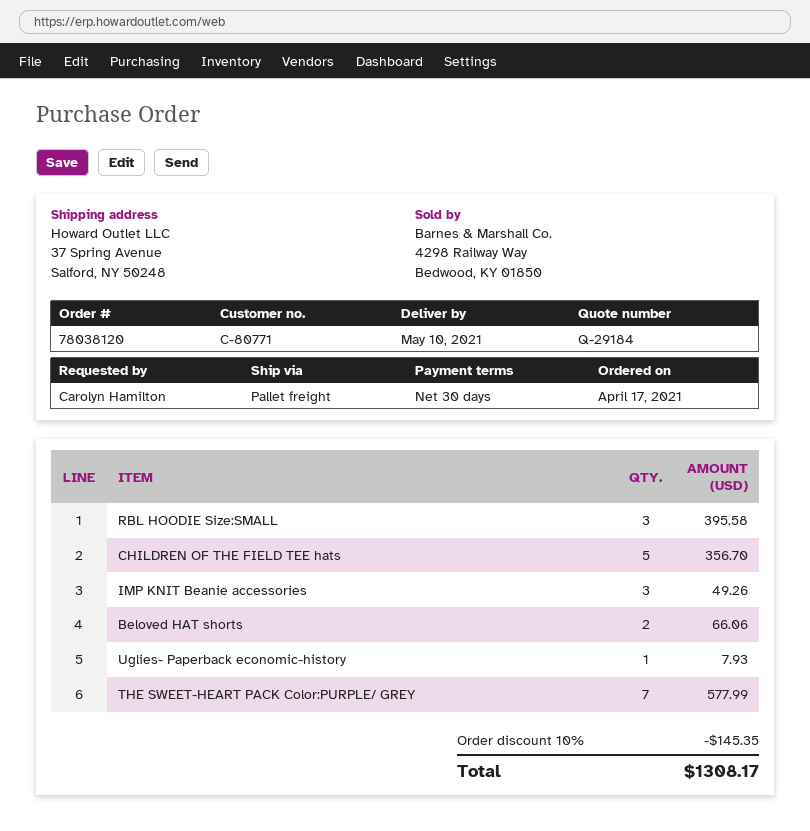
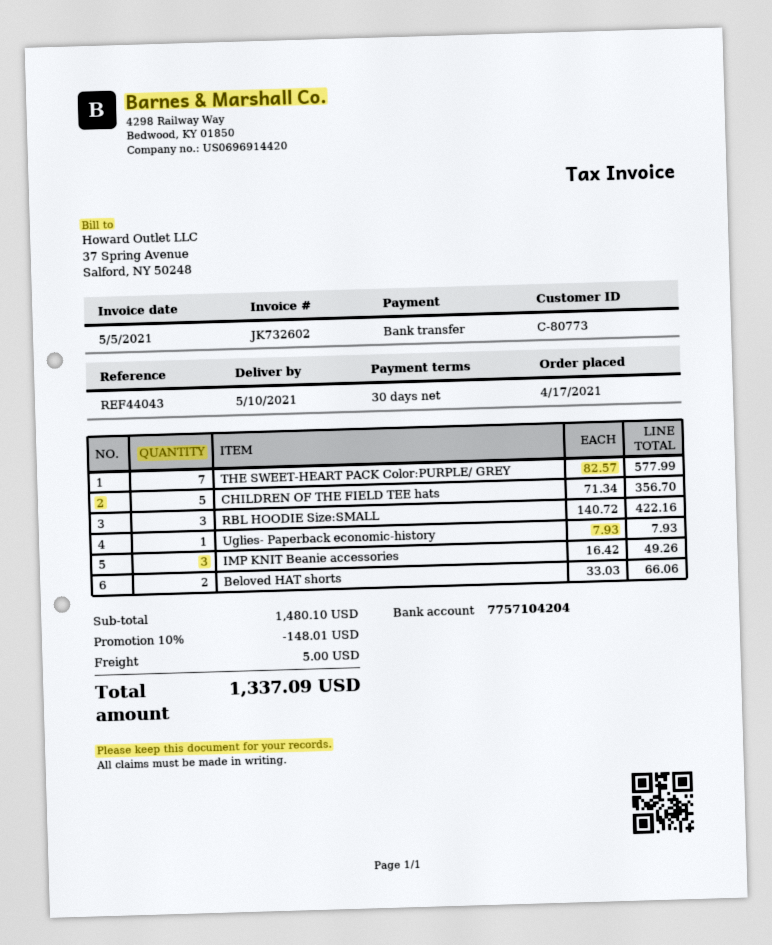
customer number: C-80771 -> C-80773
RBL HOODIE Size:SMALL: 3 for 395.58 -> 3 for 422.16
discount: 10% = 145.35 -> 10% = 148.01
shipping: none -> 5.00
total: 1308.17 -> 1337.09

